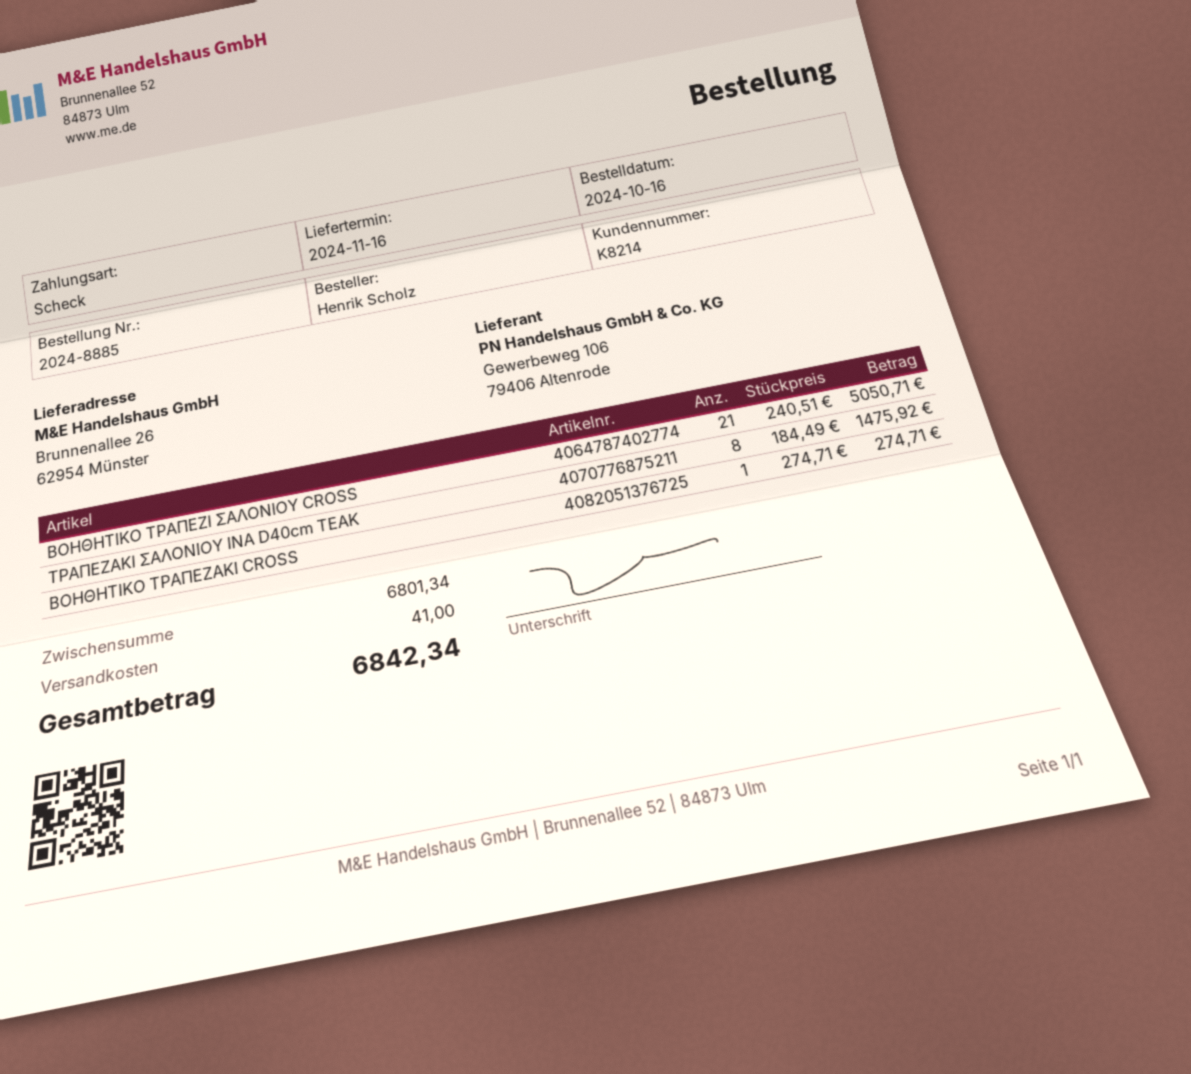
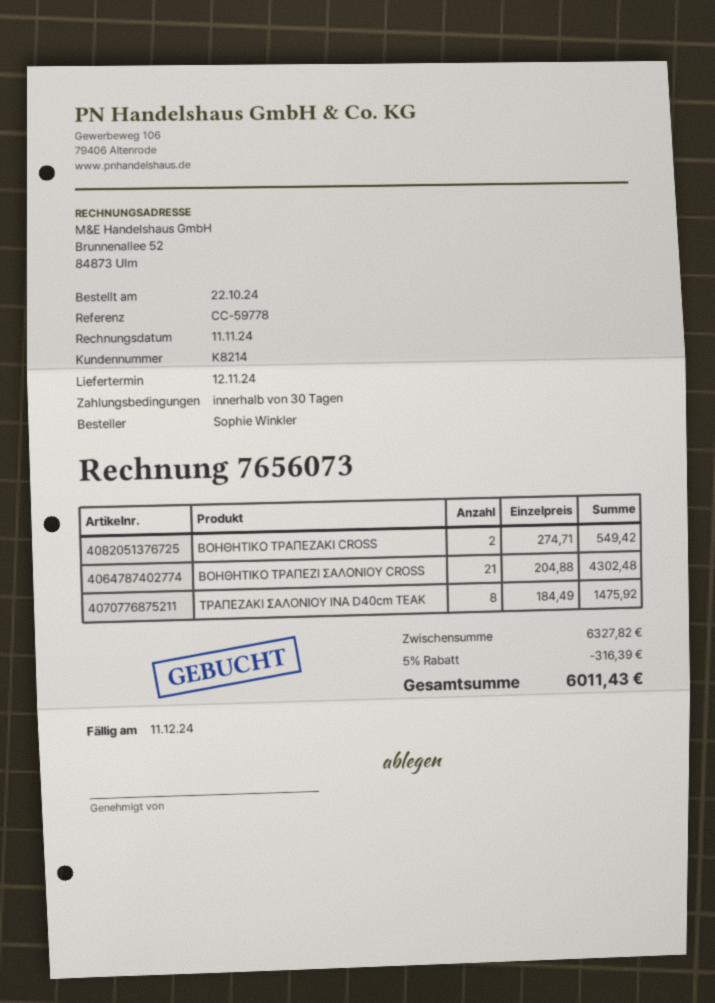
order date: 2024-10-16 -> 2024-10-22
delivery date: 2024-11-16 -> 2024-11-12
ordered by: Henrik Scholz -> Sophie Winkler
ΒΟΗΘΗΤΙΚΟ ΤΡΑΠΕΖΙ ΣΑΛΟΝΙΟΥ CROSS: 21 x 240.51 = 5050.71 -> 21 x 204.88 = 4302.48
ΒΟΗΘΗΤΙΚΟ ΤΡΑΠΕΖΑΚΙ CROSS: 1 x 274.71 = 274.71 -> 2 x 274.71 = 549.42
subtotal: 6801.34 -> 6327.82
discount: none -> 5% = 316.39
shipping: 41.00 -> none
total: 6842.34 -> 6011.43

